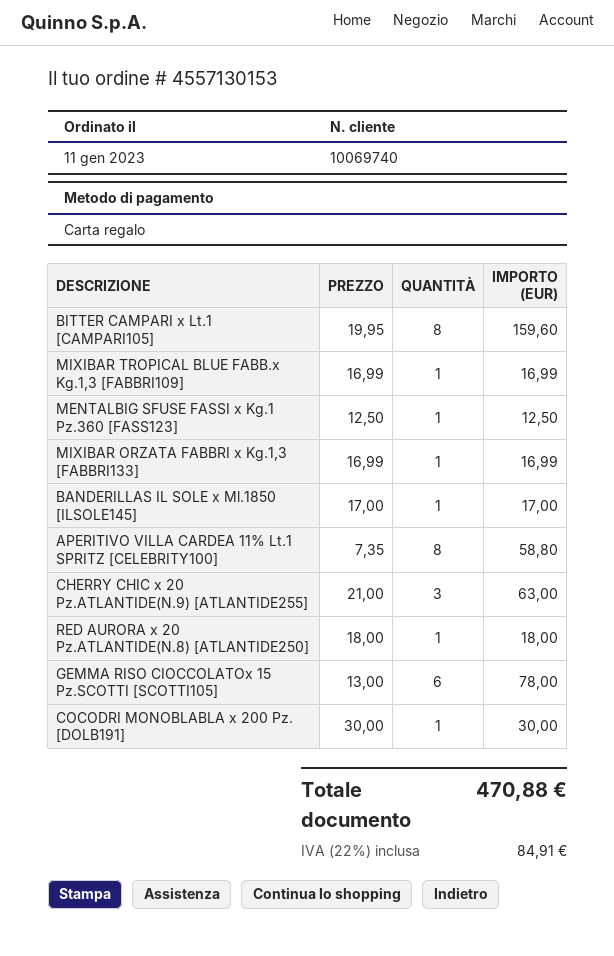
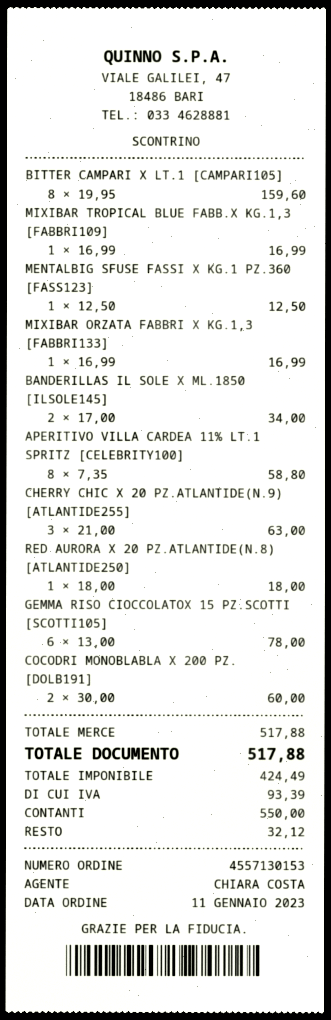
payment method: gift card -> cash
BANDERILLAS IL SOLE x Ml.1850 [ILSOLE145]: 1 x 17.00 = 17.00 -> 2 x 17.00 = 34.00
COCODRI MONOBLABLA x 200 Pz. [DOLB191]: 1 x 30.00 = 30.00 -> 2 x 30.00 = 60.00
tax: 84.91 -> 93.39
total: 470.88 -> 517.88

